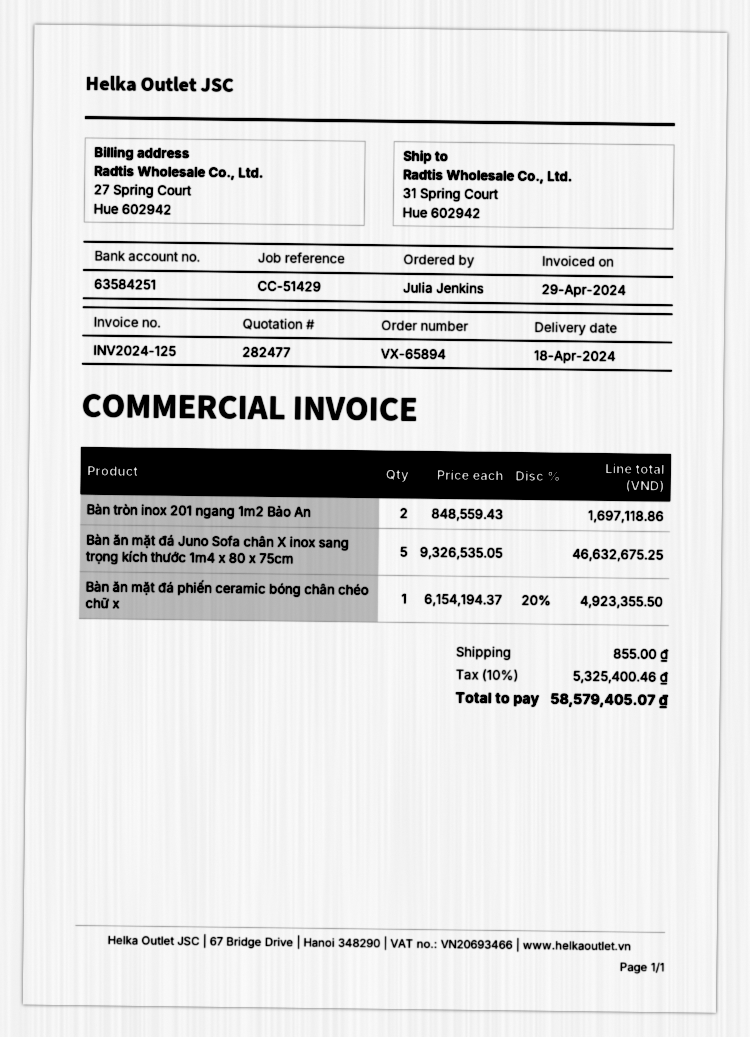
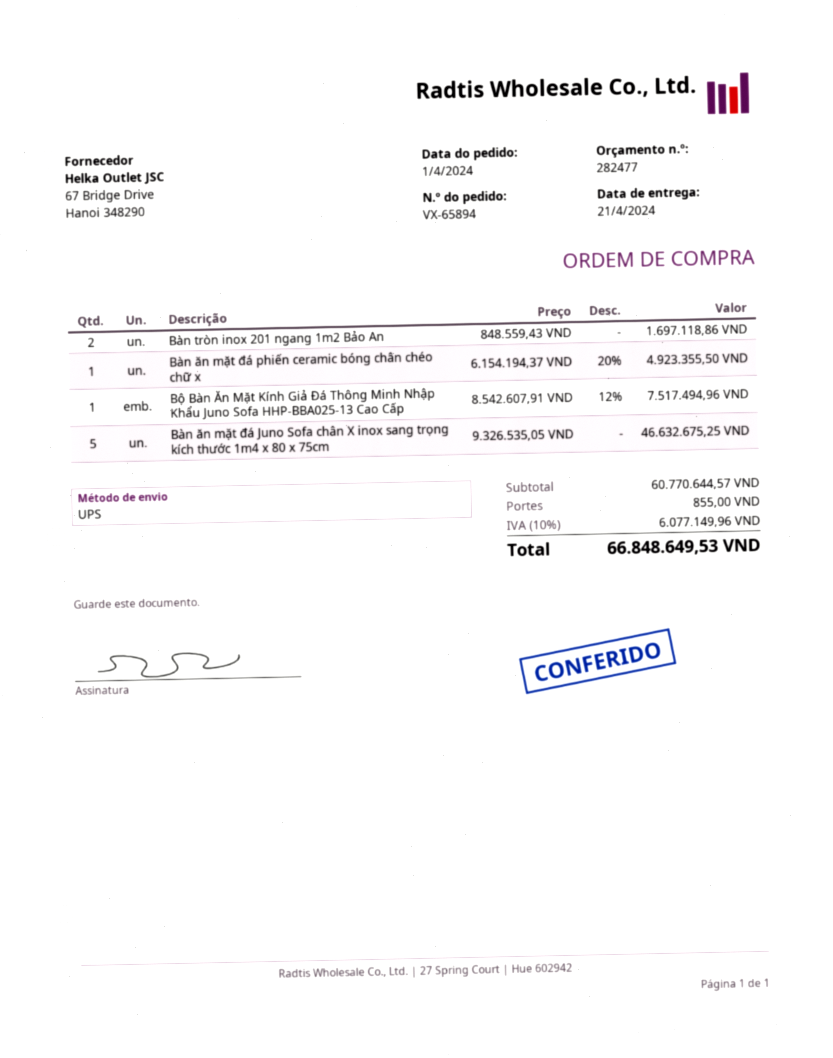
delivery date: 2024-04-18 -> 2024-04-21
Bộ Bàn Ăn Mặt Kính Giả Đá Thông Minh Nhập Khẩu Juno Sofa HHP-BBA025-13 Cao Cấp: none -> 1 x 8542607.91 - 12% = 7517494.96
tax: 10% = 5325400.46 -> 10% = 6077149.96
total: 58579405.07 -> 66848649.53

